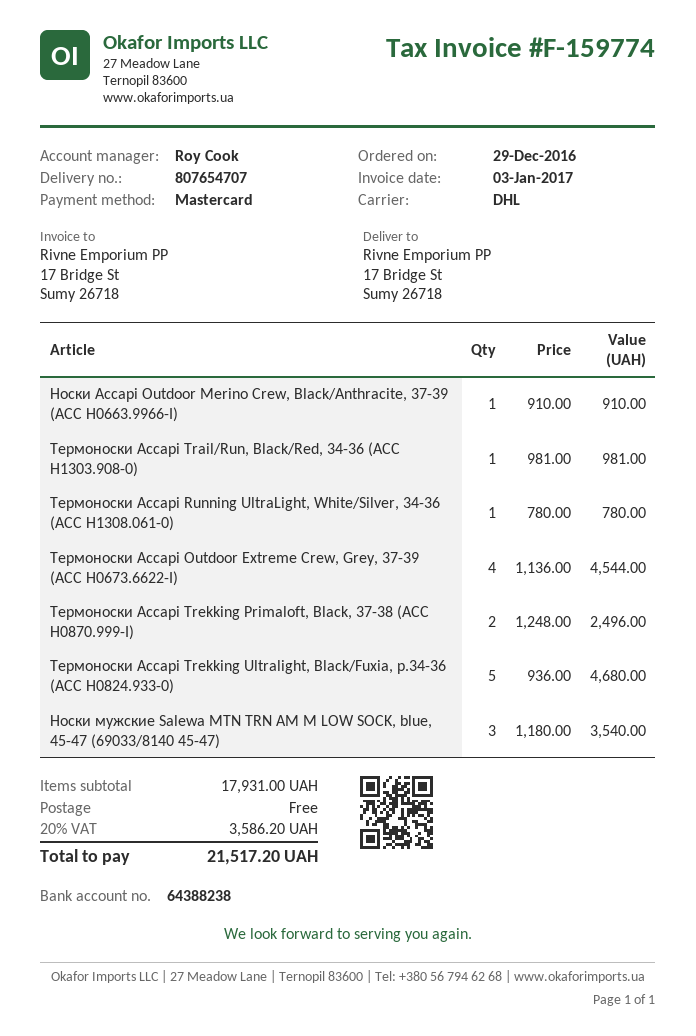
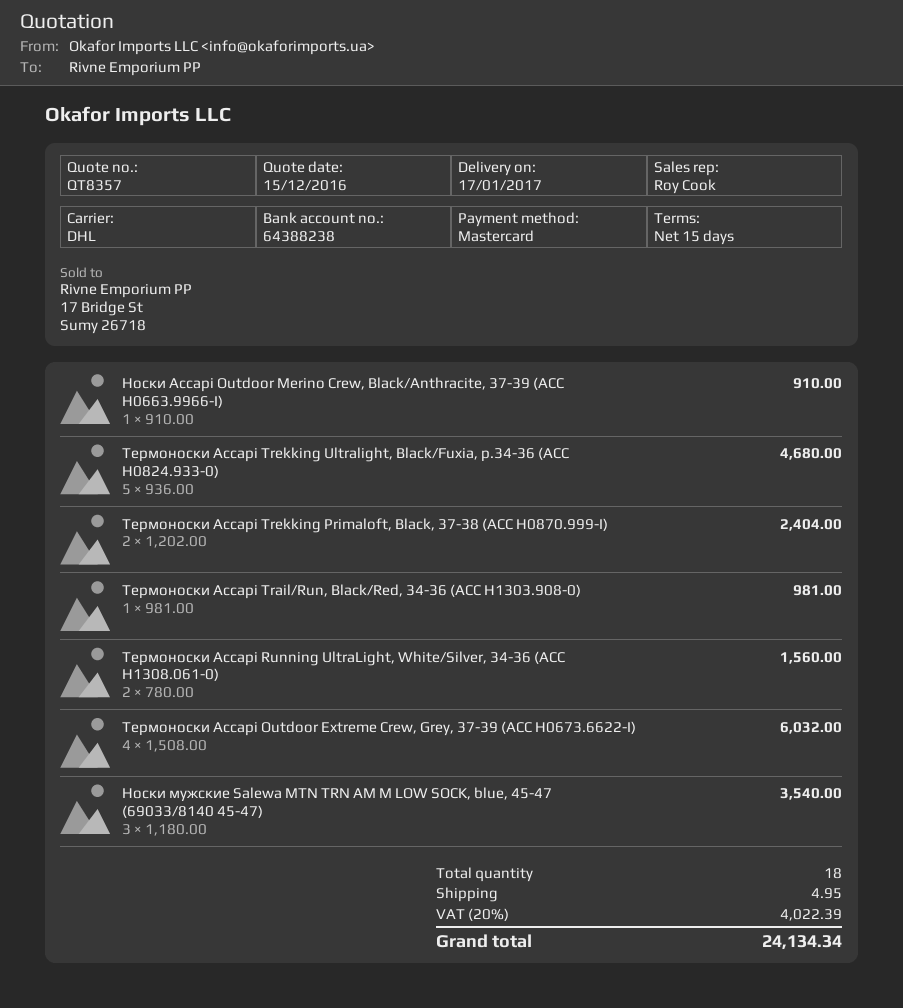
Термоноски Accapi Running UltraLight, White/Silver, 34-36 (ACC H1308.061-0): 1 x 780.00 = 780.00 -> 2 x 780.00 = 1560.00
Термоноски Accapi Outdoor Extreme Crew, Grey, 37-39 (ACC H0673.6622-I): 4 x 1136.00 = 4544.00 -> 4 x 1508.00 = 6032.00
Термоноски Accapi Trekking Primaloft, Black, 37-38 (ACC H0870.999-I): 2 x 1248.00 = 2496.00 -> 2 x 1202.00 = 2404.00
shipping: 0.00 -> 4.95
tax: 20% = 3586.20 -> 20% = 4022.39
total: 21517.20 -> 24134.34

